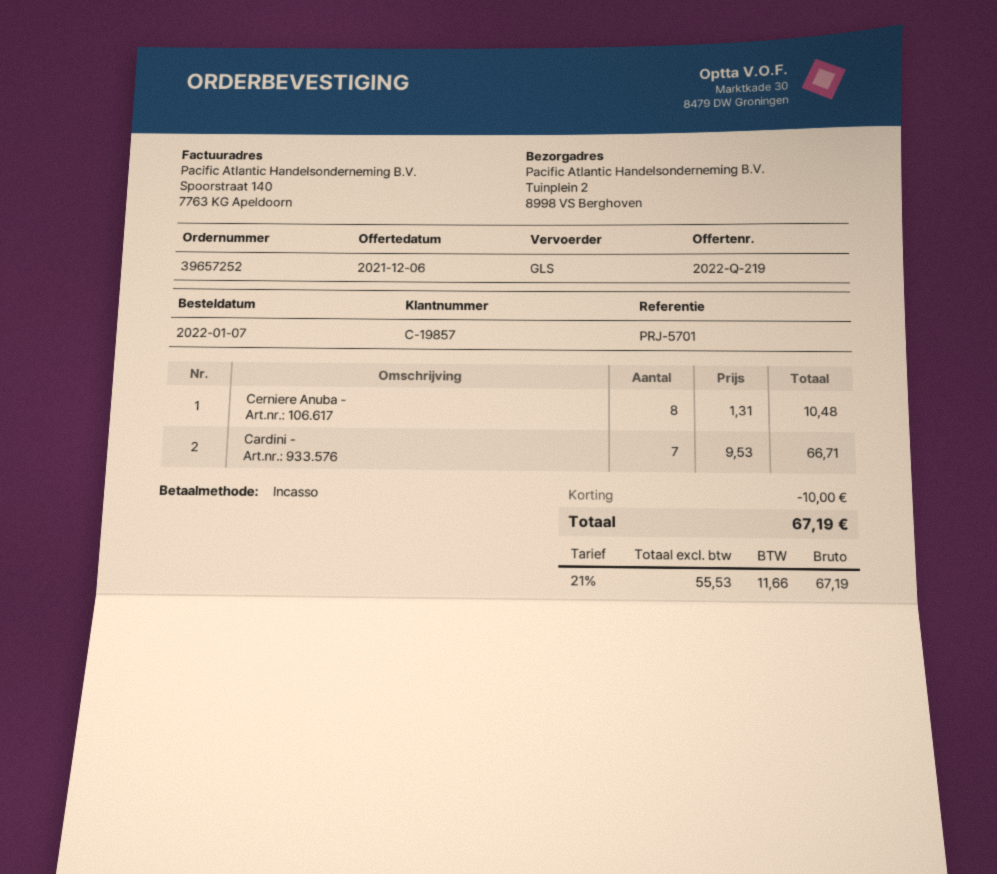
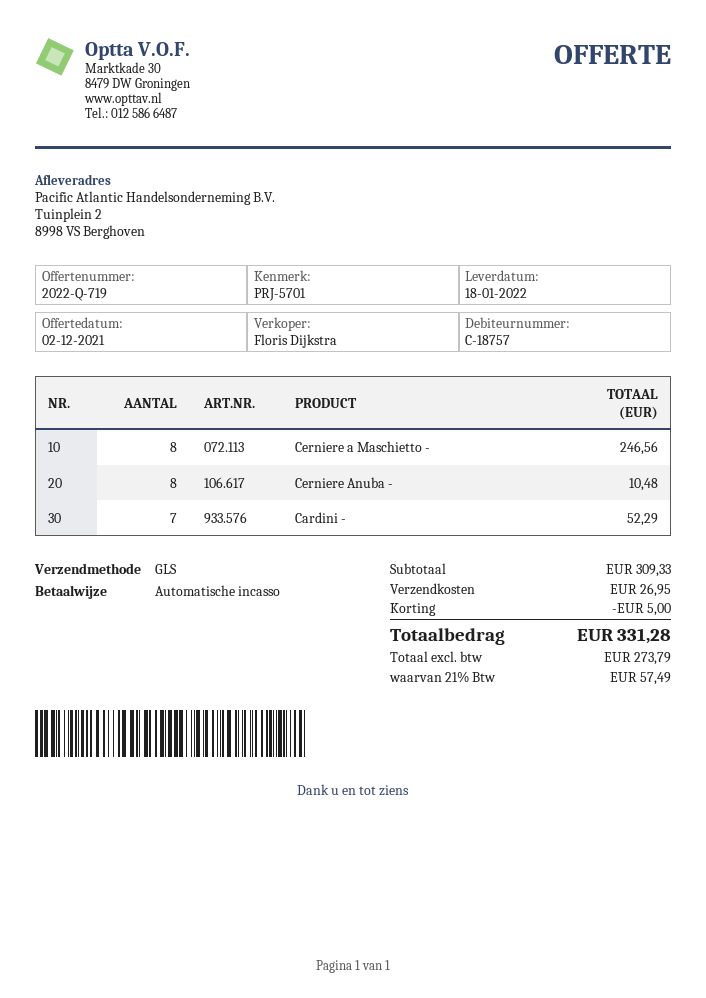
quote number: 2022-Q-219 -> 2022-Q-719
quote date: 2021-12-06 -> 2021-12-02
customer number: C-19857 -> C-18757
Cardini -: 7 for 66.71 -> 7 for 52.29
Cerniere a Maschietto -: none -> 8 for 246.56
discount: 10.00 -> 5.00
shipping: none -> 26.95
net: 55.53 -> 273.79
tax: 21% = 11.66 -> 21% = 57.49
total: 67.19 -> 331.28

